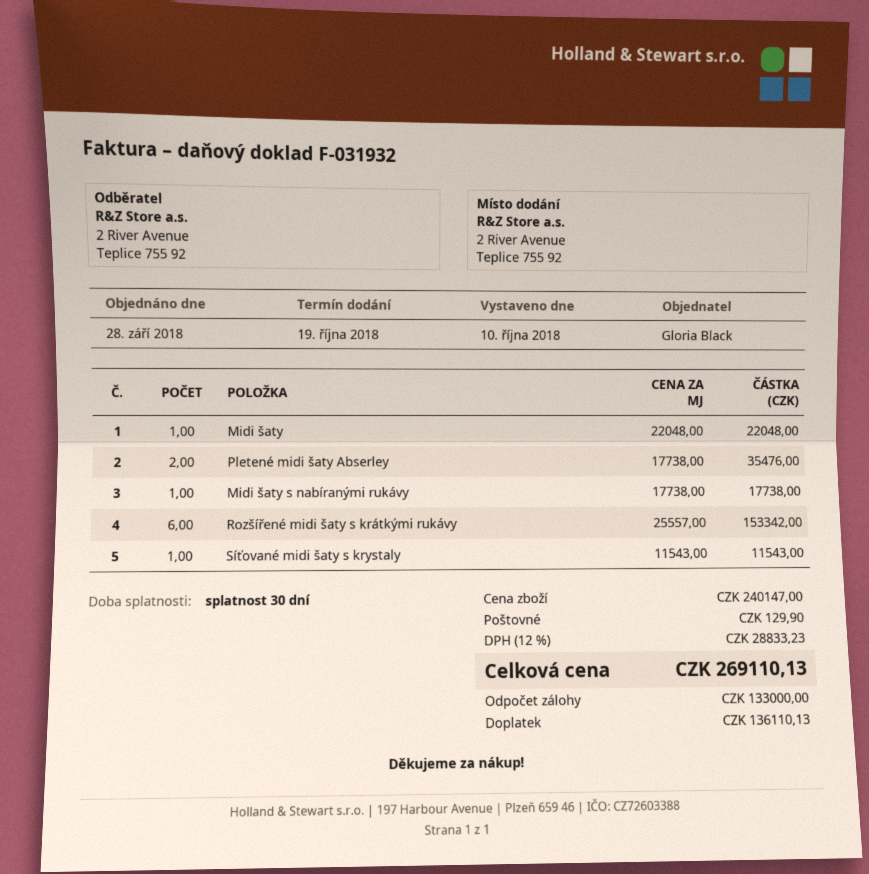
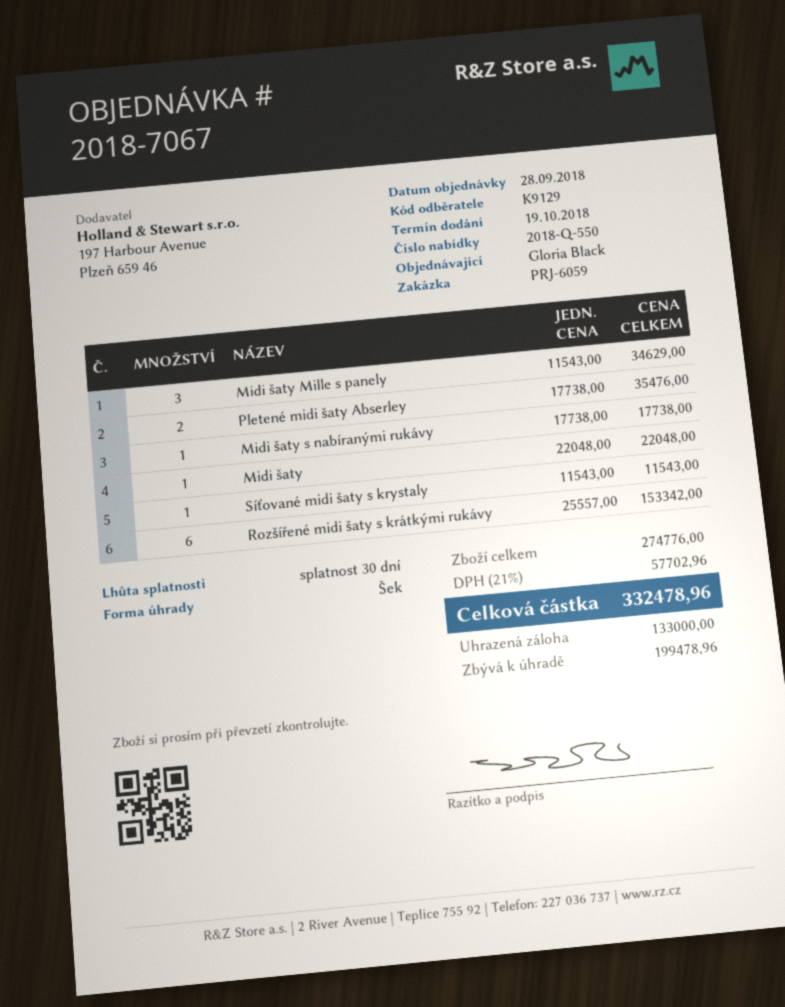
Midi šaty Mille s panely: none -> 3 x 11543.00 = 34629.00
subtotal: 240147.00 -> 274776.00
shipping: 129.90 -> none
tax: 12% = 28833.23 -> 21% = 57702.96
total: 269110.13 -> 332478.96
balance: 136110.13 -> 199478.96

